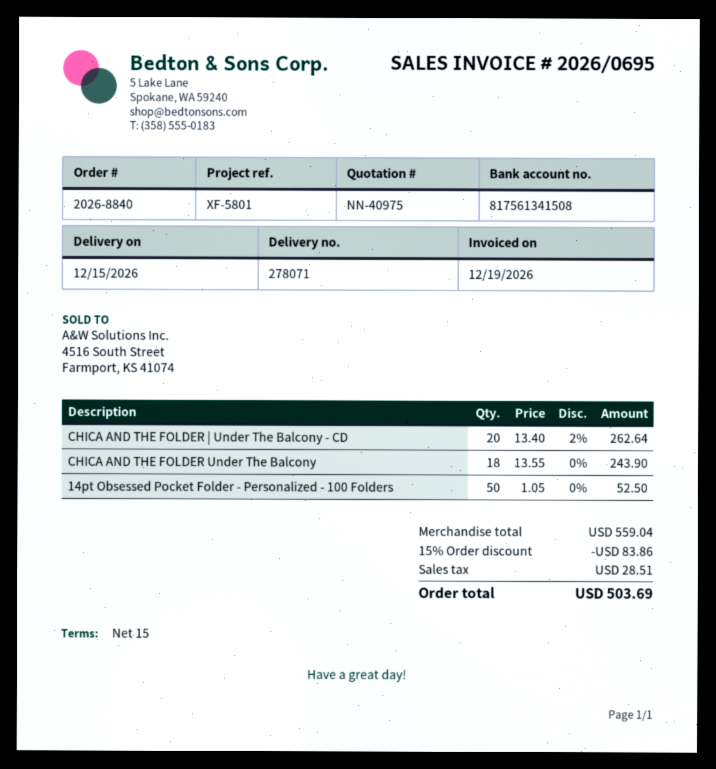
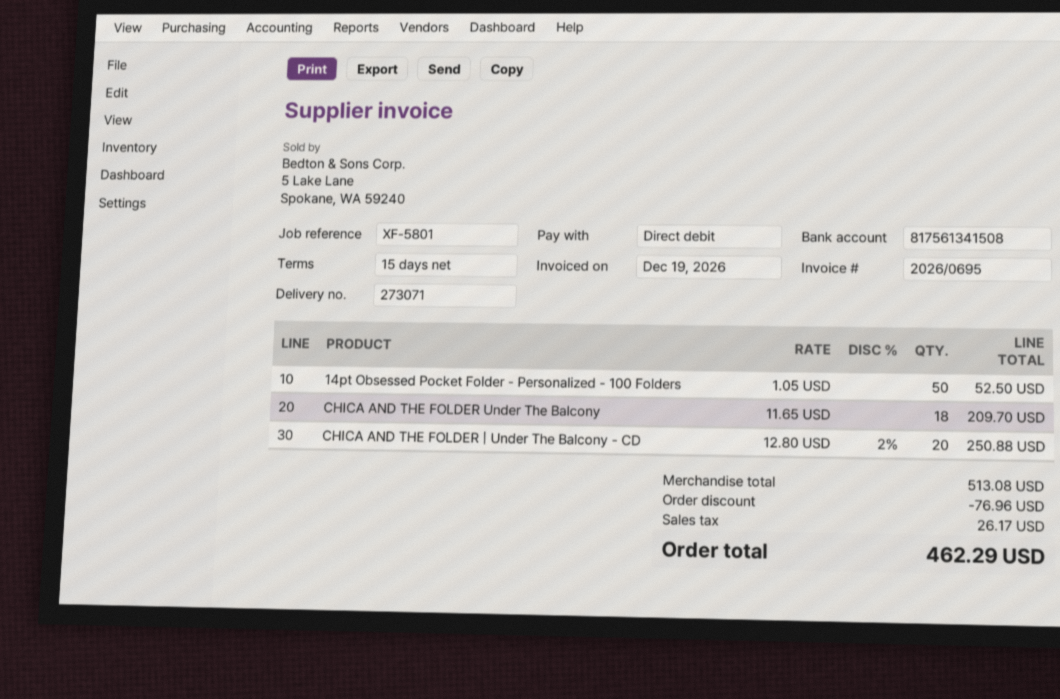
delivery note number: 278071 -> 273071
CHICA AND THE FOLDER | Under The Balcony - CD: 20 x 13.40 - 2% = 262.64 -> 20 x 12.80 - 2% = 250.88
CHICA AND THE FOLDER Under The Balcony: 18 x 13.55 = 243.90 -> 18 x 11.65 = 209.70
subtotal: 559.04 -> 513.08
discount: 83.86 -> 76.96
tax: 28.51 -> 26.17
total: 503.69 -> 462.29

